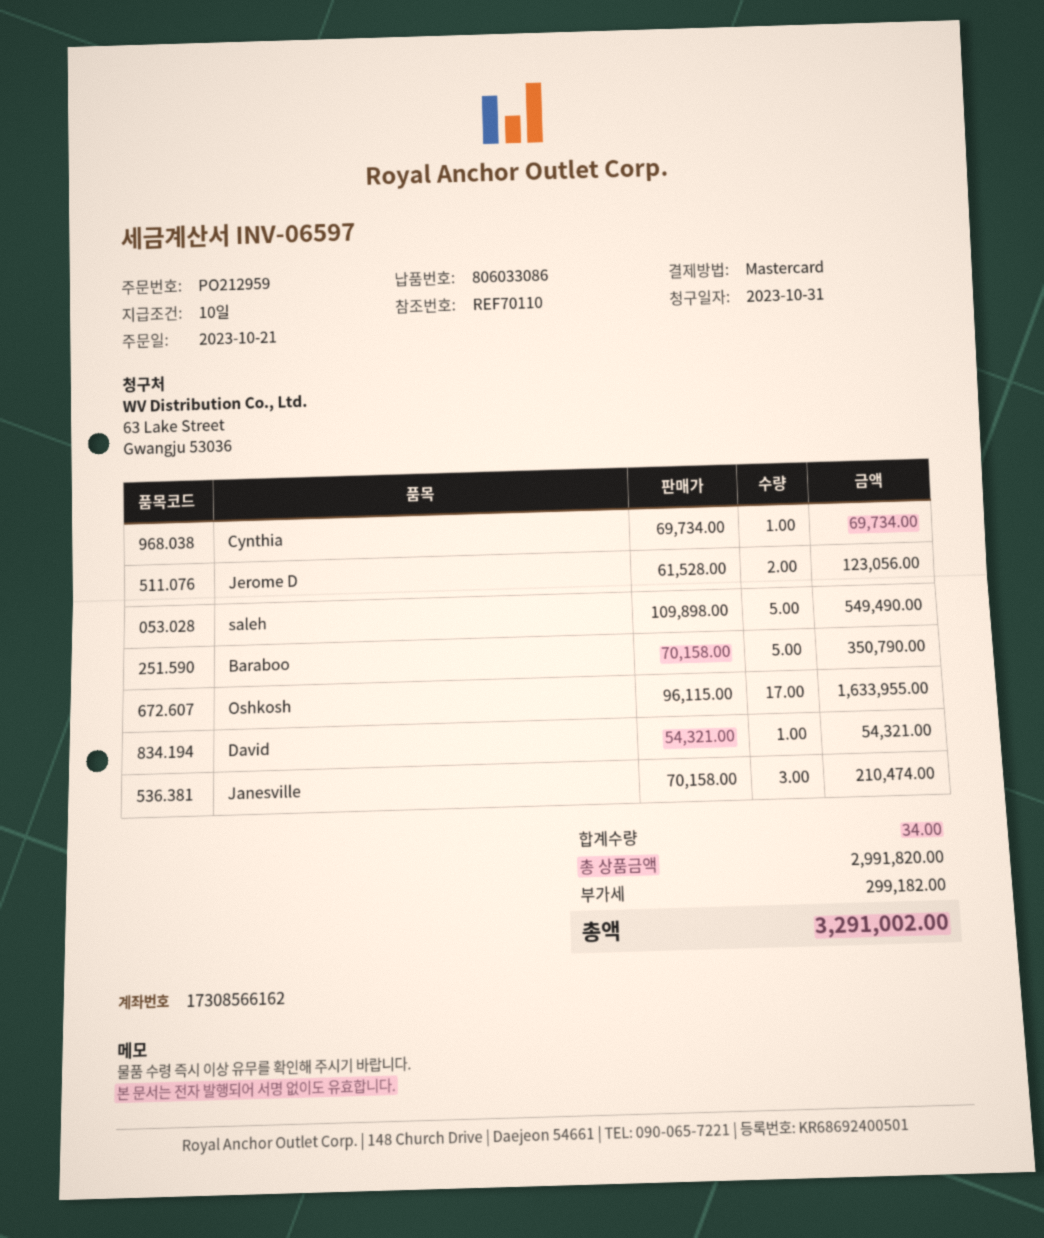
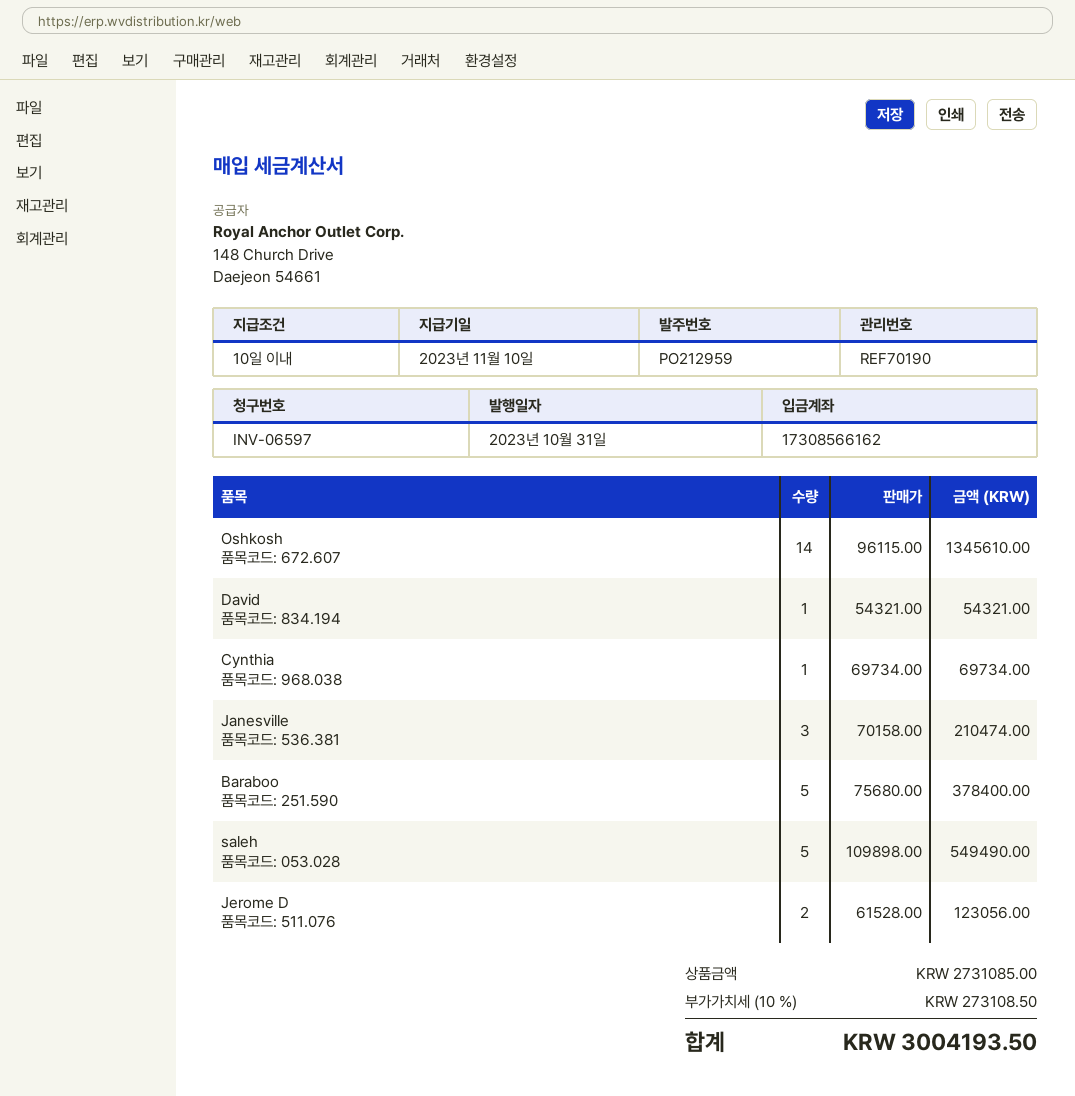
reference: REF70110 -> REF70190
Baraboo: 5 x 70158.00 = 350790.00 -> 5 x 75680.00 = 378400.00
Oshkosh: 17 x 96115.00 = 1633955.00 -> 14 x 96115.00 = 1345610.00
subtotal: 2991820.00 -> 2731085.00
tax: 299182.00 -> 273108.50
total: 3291002.00 -> 3004193.50

